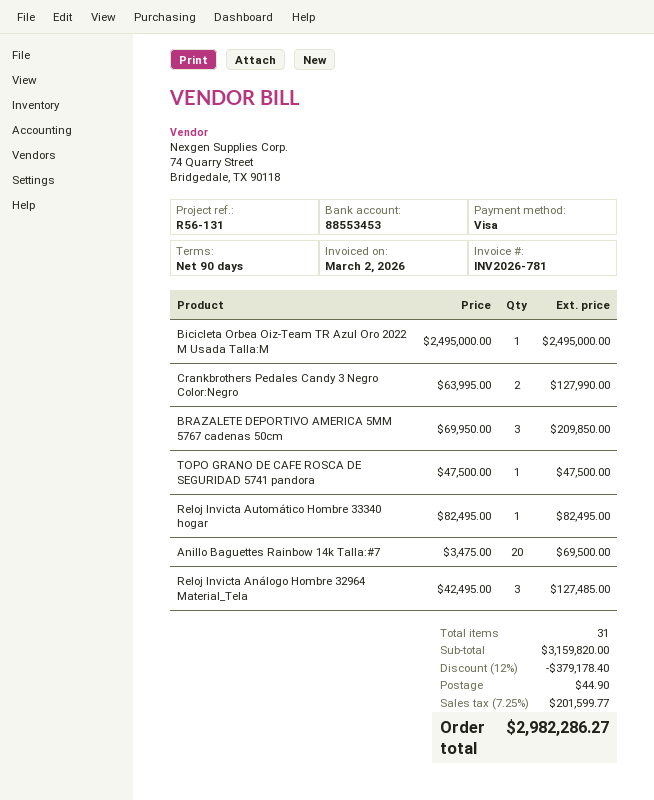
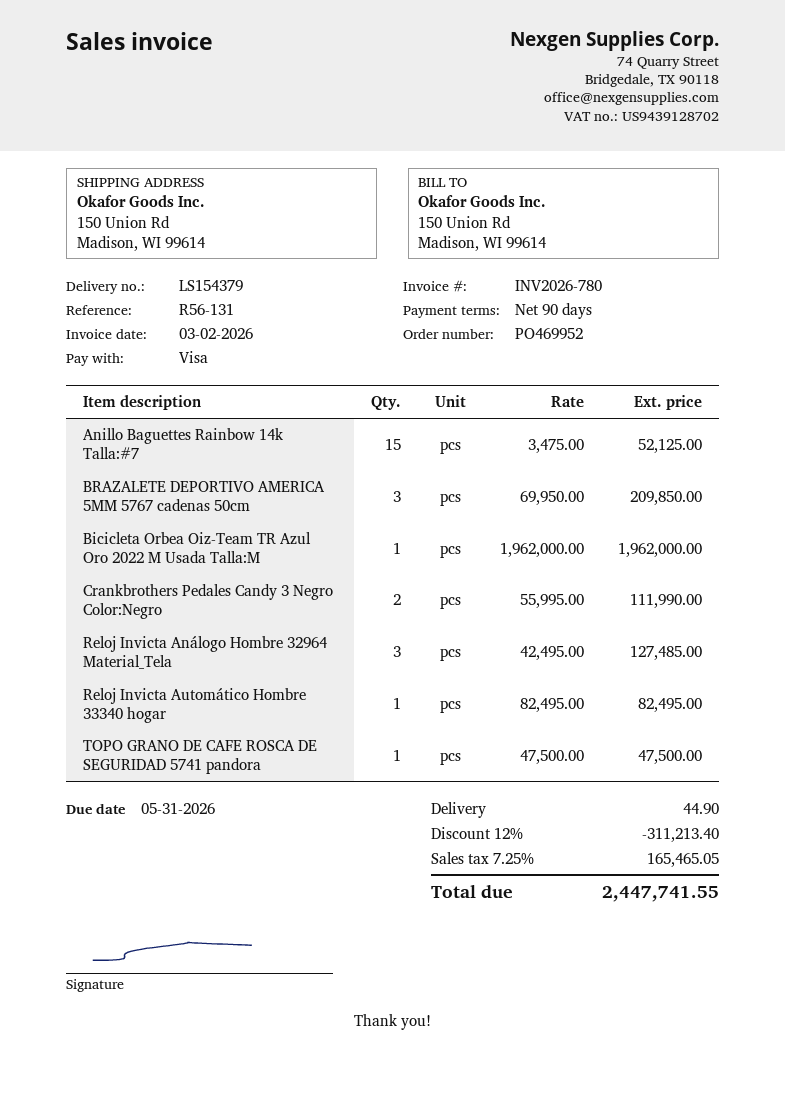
invoice number: INV2026-781 -> INV2026-780
Bicicleta Orbea Oiz-Team TR Azul Oro 2022 M Usada Talla:M: 1 x 2495000.00 = 2495000.00 -> 1 x 1962000.00 = 1962000.00
Crankbrothers Pedales Candy 3 Negro Color:Negro: 2 x 63995.00 = 127990.00 -> 2 x 55995.00 = 111990.00
Anillo Baguettes Rainbow 14k Talla:#7: 20 x 3475.00 = 69500.00 -> 15 x 3475.00 = 52125.00
discount: 12% = 379178.40 -> 12% = 311213.40
tax: 7.25% = 201599.77 -> 7.25% = 165465.05
total: 2982286.27 -> 2447741.55

